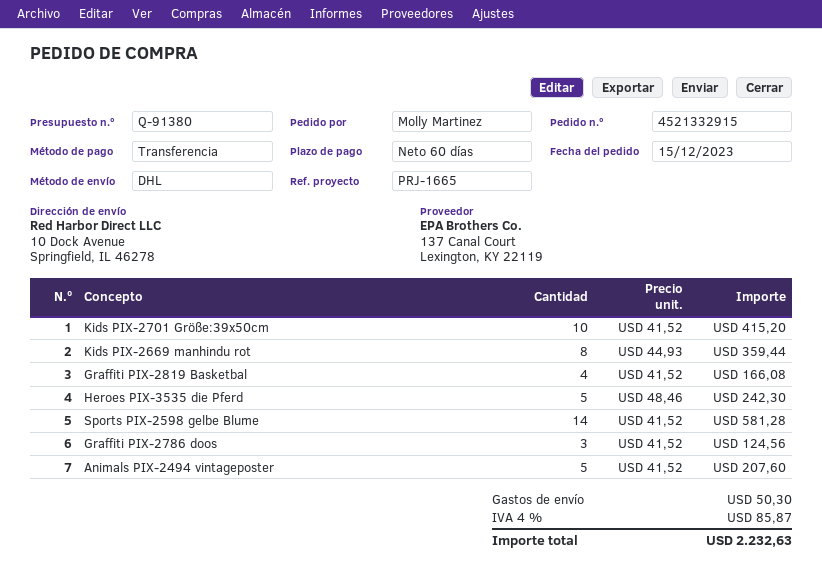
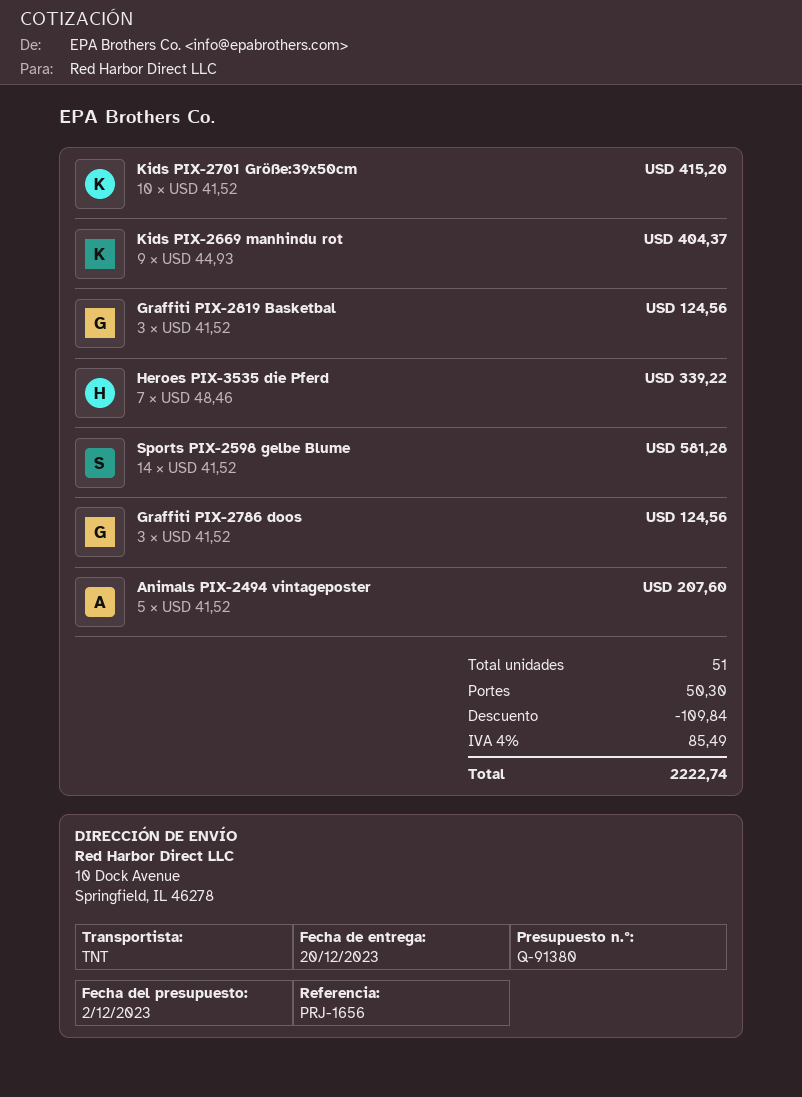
reference: PRJ-1665 -> PRJ-1656
shipping method: DHL -> TNT
Kids PIX-2669 manhindu rot: 8 x 44.93 = 359.44 -> 9 x 44.93 = 404.37
Graffiti PIX-2819 Basketbal: 4 x 41.52 = 166.08 -> 3 x 41.52 = 124.56
Heroes PIX-3535 die Pferd: 5 x 48.46 = 242.30 -> 7 x 48.46 = 339.22
discount: none -> 109.84
tax: 4% = 85.87 -> 4% = 85.49
total: 2232.63 -> 2222.74

